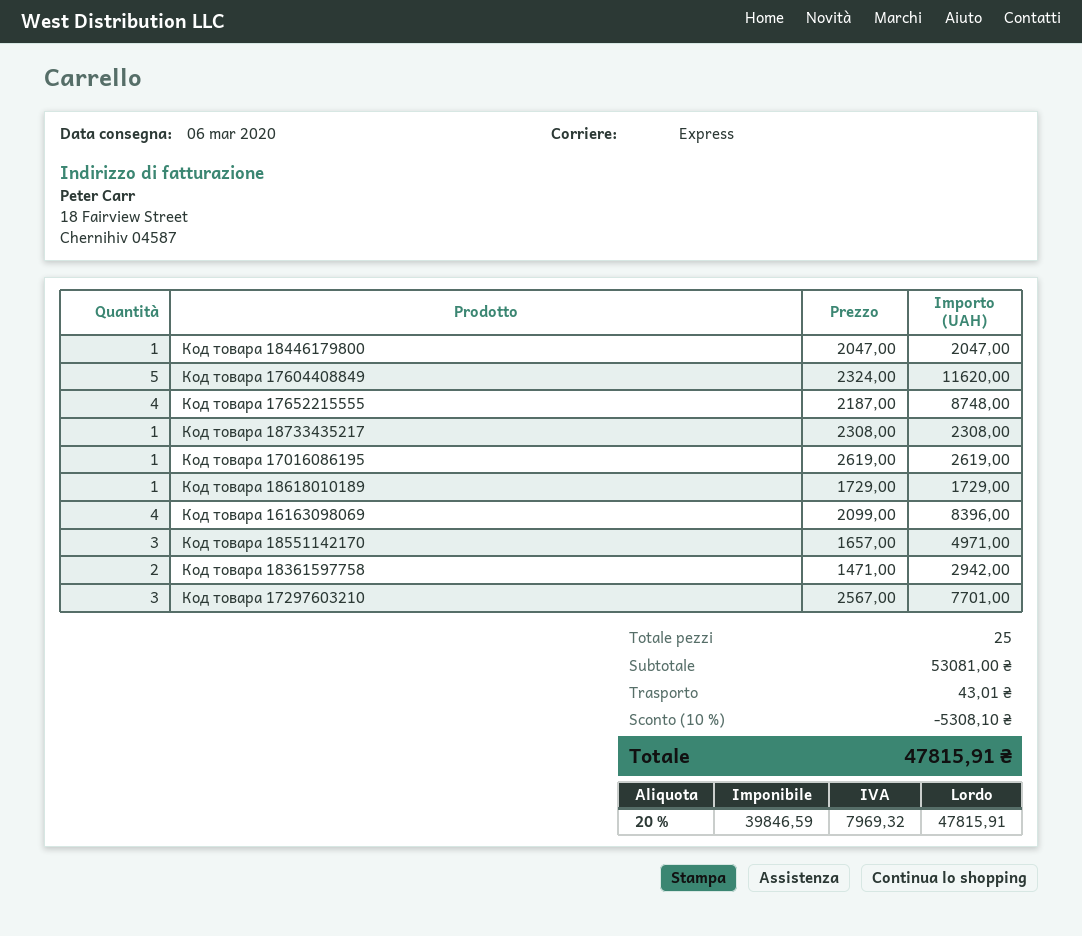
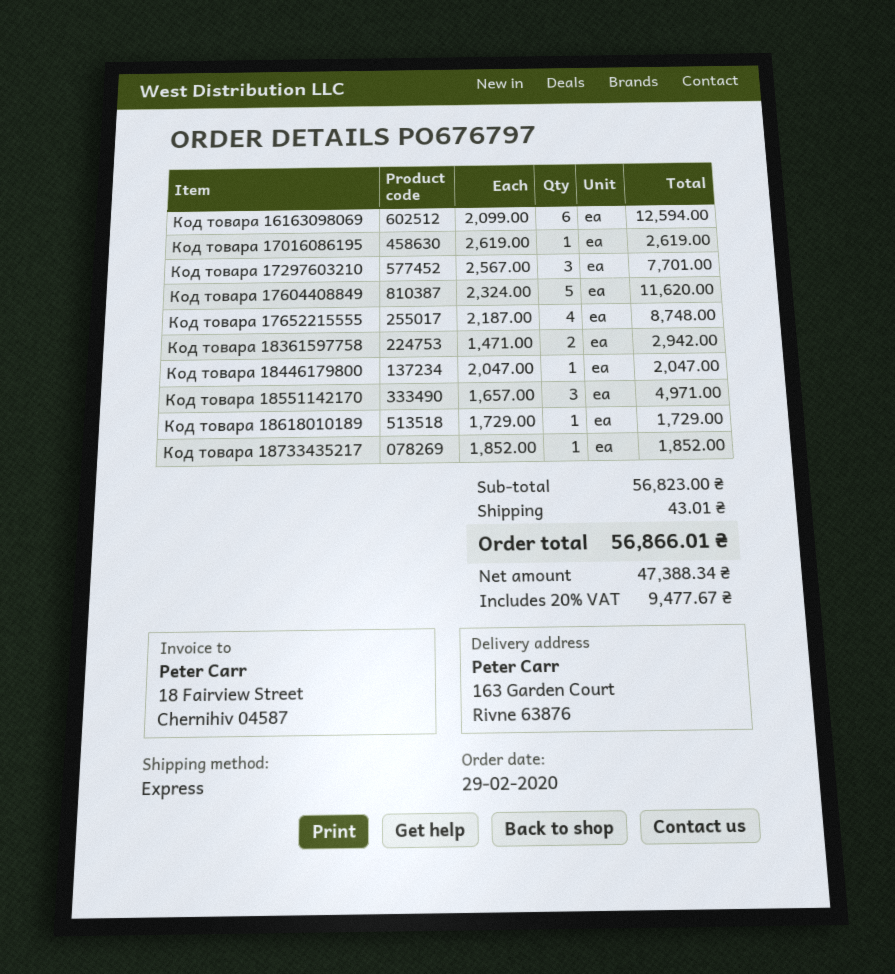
Код товара 18733435217: 1 x 2308.00 = 2308.00 -> 1 x 1852.00 = 1852.00
Код товара 16163098069: 4 x 2099.00 = 8396.00 -> 6 x 2099.00 = 12594.00
subtotal: 53081.00 -> 56823.00
discount: 10% = 5308.10 -> none
net: 39846.59 -> 47388.34
tax: 20% = 7969.32 -> 20% = 9477.67
total: 47815.91 -> 56866.01

